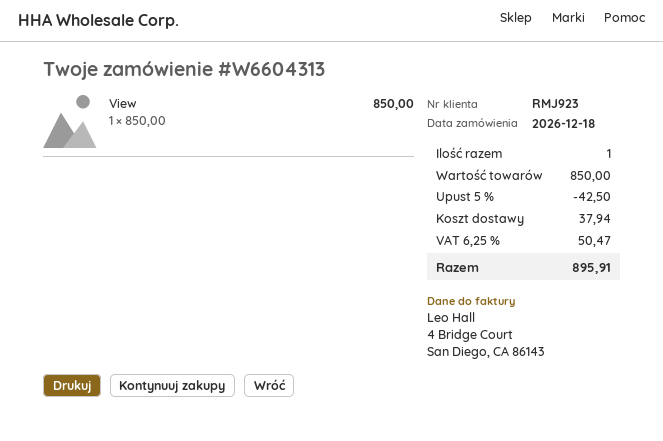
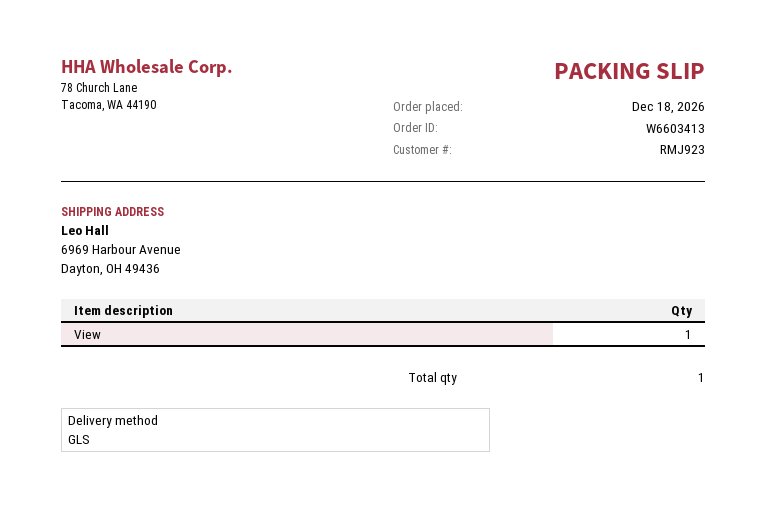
order number: W6604313 -> W6603413

